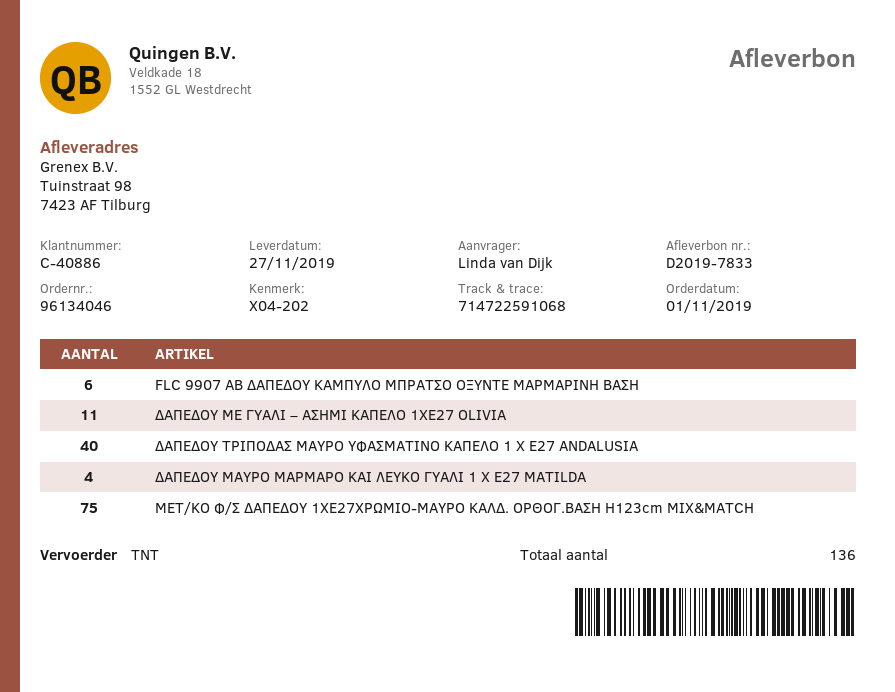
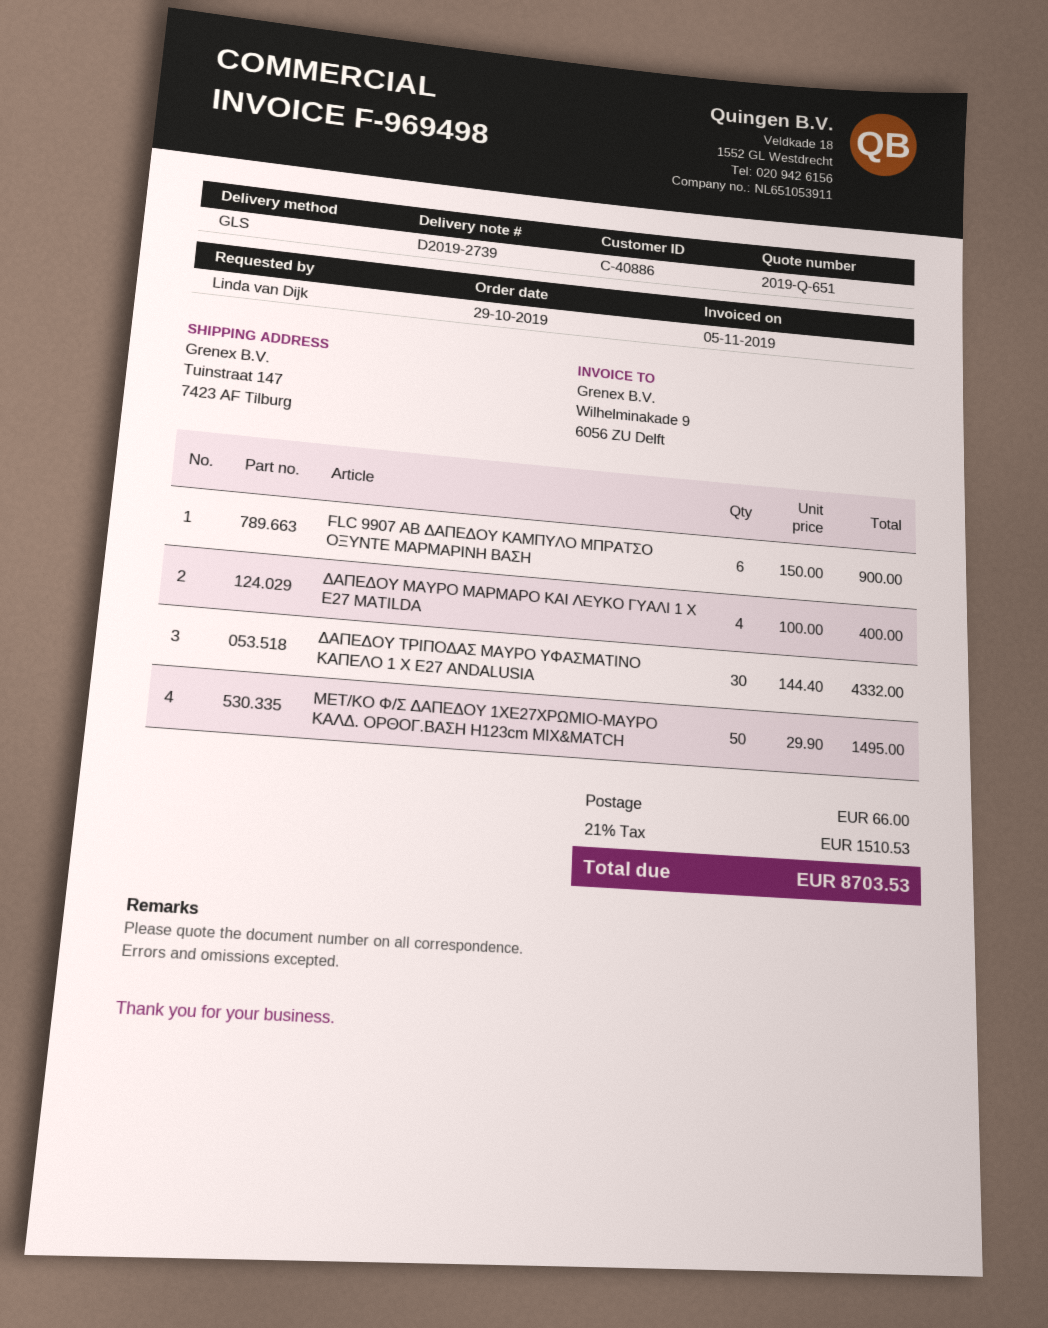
order date: 2019-11-01 -> 2019-10-29
delivery note number: D2019-7833 -> D2019-2739
shipping method: TNT -> GLS
ship to: Tuinstraat 98, 7423 AF Tilburg -> Tuinstraat 147, 7423 AF Tilburg
ΔΑΠΕΔΟΥ ΜΕ ΓΥΑΛΙ – ΑΣΗΜΙ ΚΑΠΕΛΟ 1ΧΕ27 OLIVIA: 11 -> none
ΔΑΠΕΔΟΥ ΤΡΙΠΟΔΑΣ ΜΑΥΡΟ ΥΦΑΣΜΑΤΙΝΟ ΚΑΠΕΛΟ 1 Χ Ε27 ANDALUSIA: 40 -> 30
ΜΕΤ/ΚΟ Φ/Σ ΔΑΠΕΔΟΥ 1ΧΕ27ΧΡΩΜΙΟ-ΜΑΥΡΟ ΚΑΛΔ. ΟΡΘΟΓ.ΒΑΣΗ Η123cm MIX&MATCH: 75 -> 50

